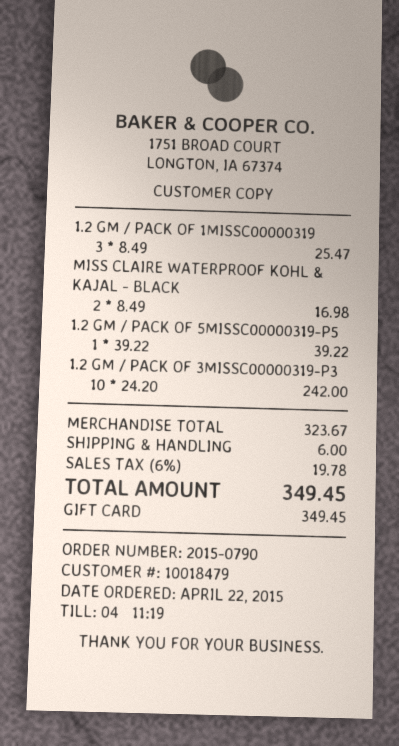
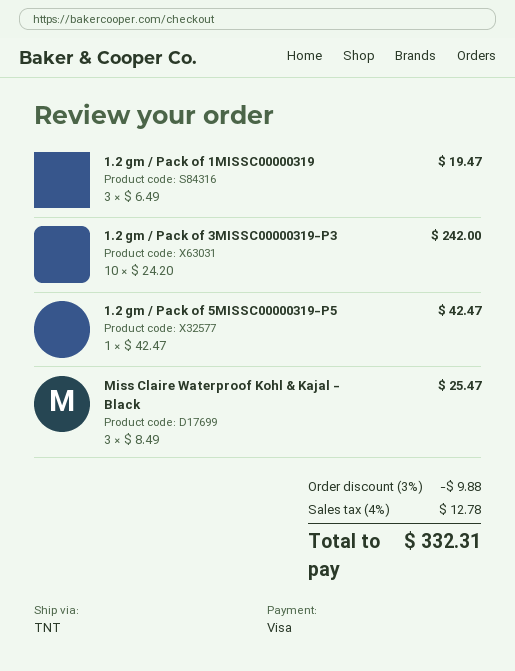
payment method: gift card -> Visa
1.2 GM / PACK OF 1MISSC00000319: 3 x 8.49 = 25.47 -> 3 x 6.49 = 19.47
MISS CLAIRE WATERPROOF KOHL & KAJAL - BLACK: 2 x 8.49 = 16.98 -> 3 x 8.49 = 25.47
1.2 GM / PACK OF 5MISSC00000319-P5: 1 x 39.22 = 39.22 -> 1 x 42.47 = 42.47
discount: none -> 3% = 9.88
shipping: 6.00 -> none
tax: 6% = 19.78 -> 4% = 12.78
total: 349.45 -> 332.31

